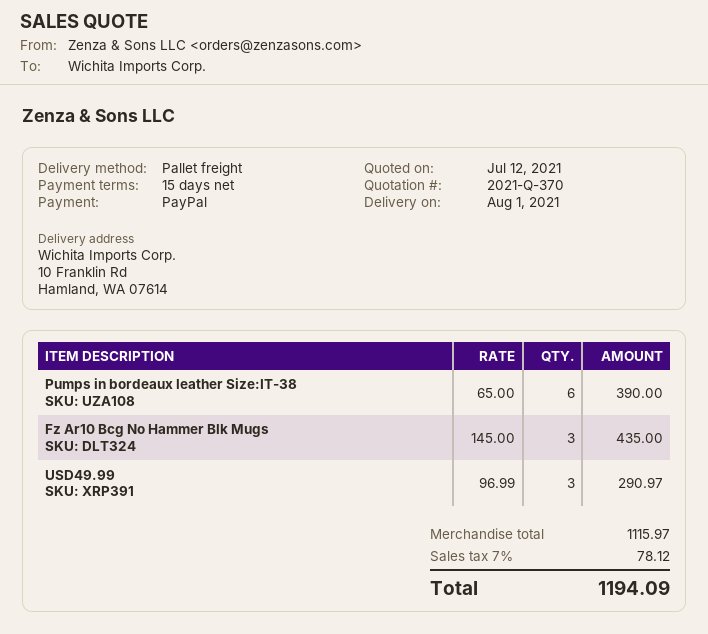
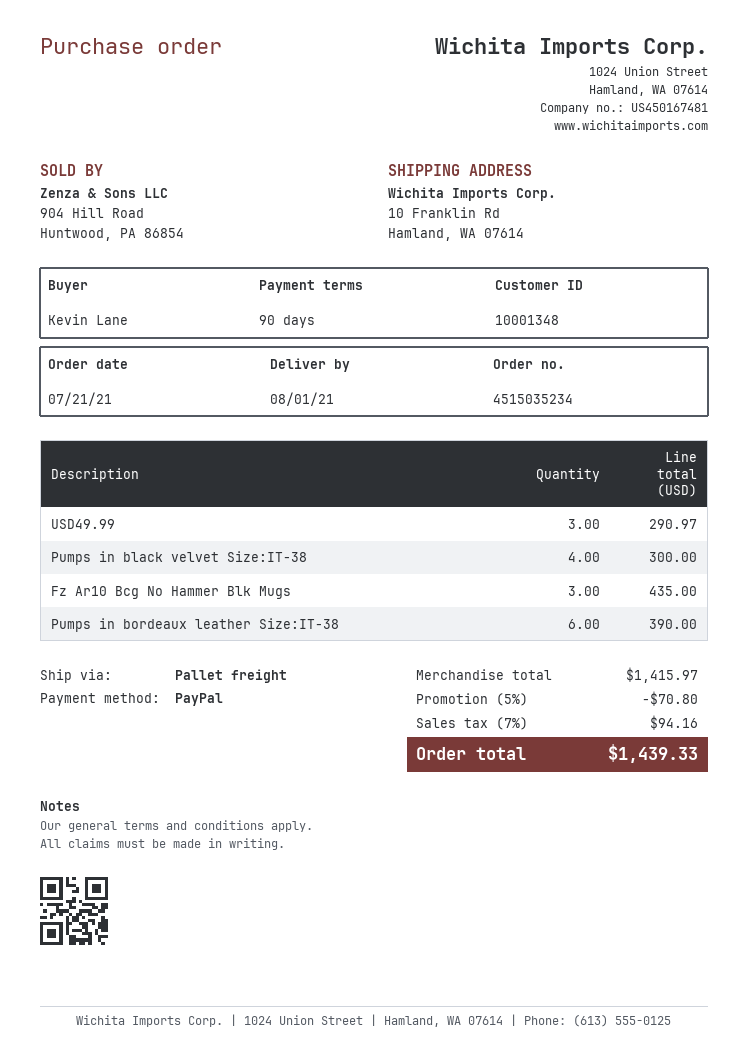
payment terms: 15 days -> 90 days
Pumps in black velvet Size:IT-38: none -> 4 for 300.00
subtotal: 1115.97 -> 1415.97
discount: none -> 5% = 70.80
tax: 7% = 78.12 -> 7% = 94.16
total: 1194.09 -> 1439.33

